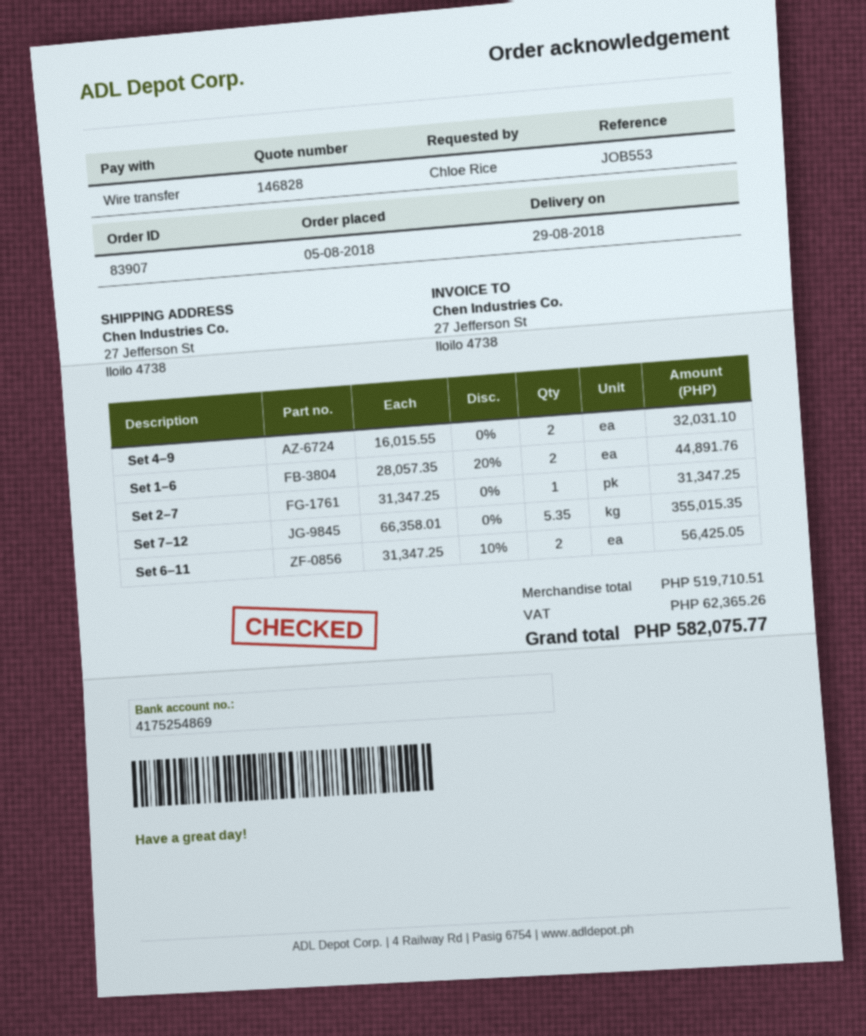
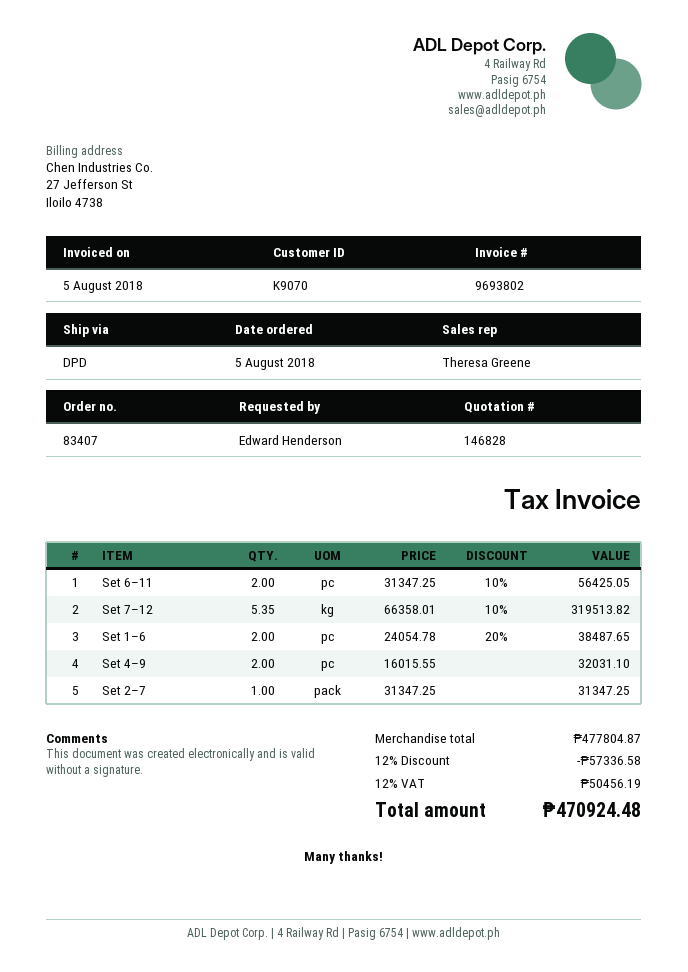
order number: 83907 -> 83407
ordered by: Chloe Rice -> Edward Henderson
Set 1–6: 2 x 28057.35 - 20% = 44891.76 -> 2 x 24054.78 - 20% = 38487.65
Set 7–12: 5.35 x 66358.01 = 355015.35 -> 5.35 x 66358.01 - 10% = 319513.82
subtotal: 519710.51 -> 477804.87
discount: none -> 12% = 57336.58
tax: 62365.26 -> 50456.19
total: 582075.77 -> 470924.48

